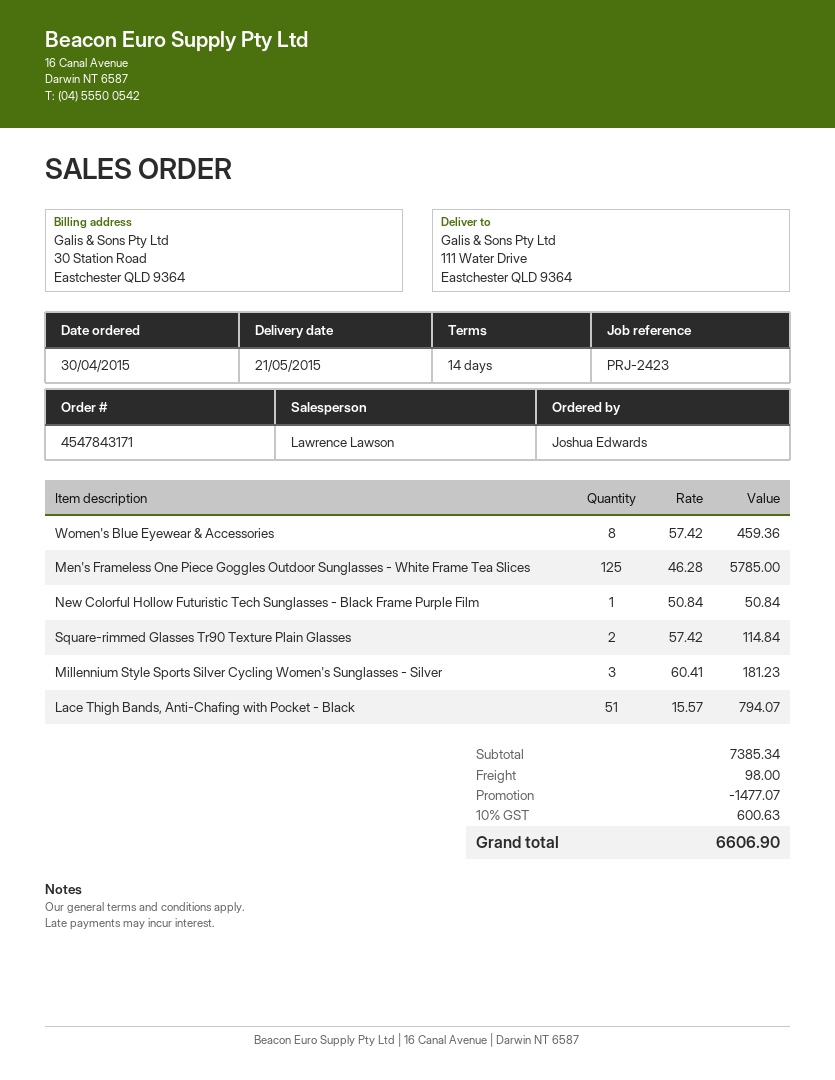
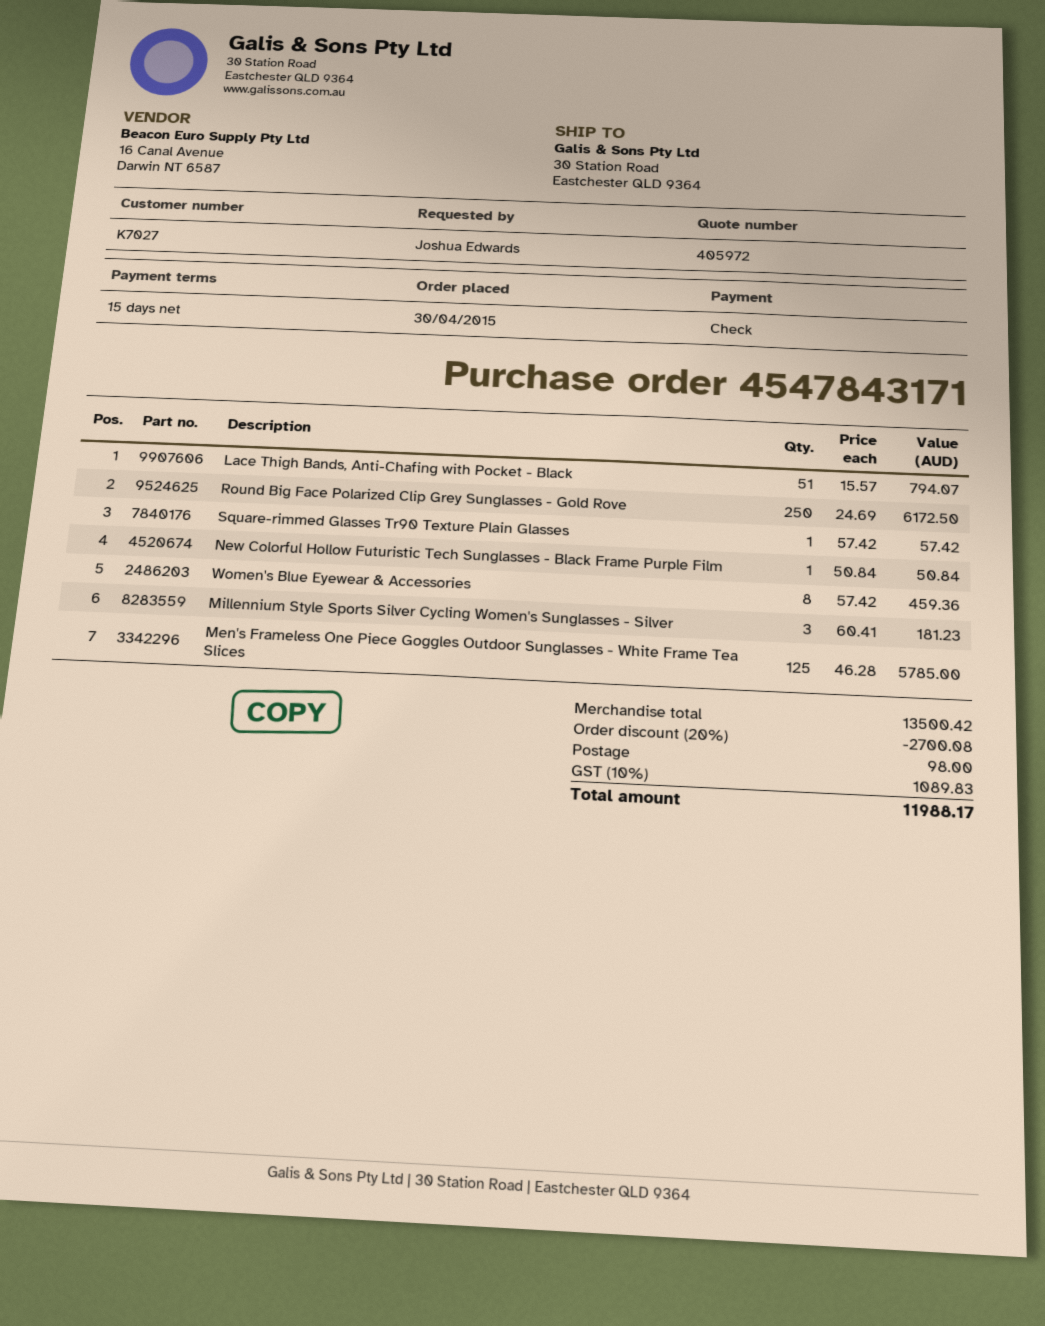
payment terms: 14 days -> 15 days
ship to: 111 Water Drive, Eastchester QLD 9364 -> 30 Station Road, Eastchester QLD 9364
Square-rimmed Glasses Tr90 Texture Plain Glasses: 2 x 57.42 = 114.84 -> 1 x 57.42 = 57.42
Round Big Face Polarized Clip Grey Sunglasses - Gold Rove: none -> 250 x 24.69 = 6172.50
subtotal: 7385.34 -> 13500.42
discount: 1477.07 -> 2700.08
tax: 10% = 600.63 -> 10% = 1089.83
total: 6606.90 -> 11988.17

